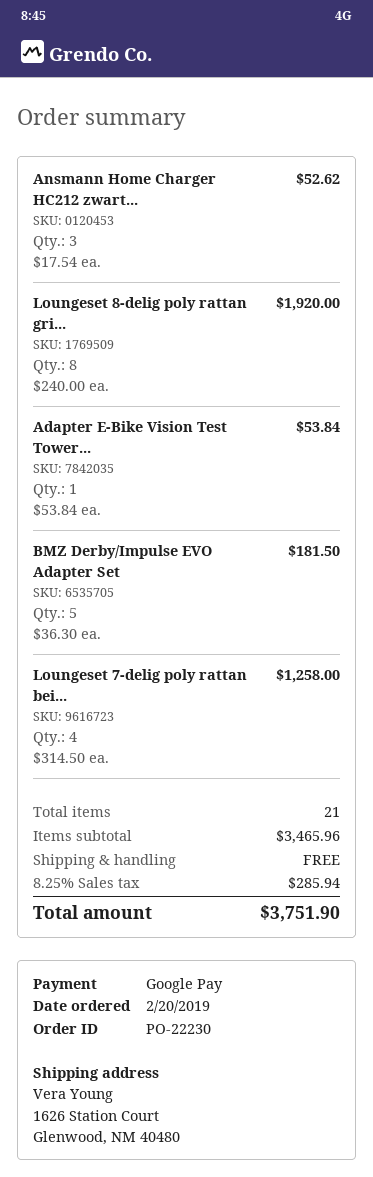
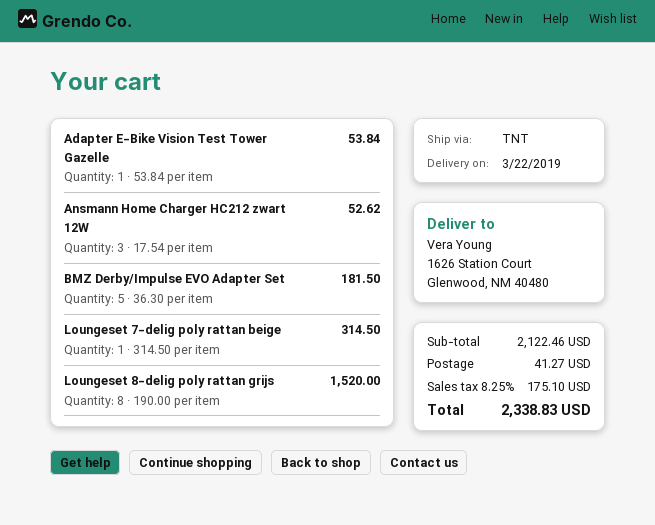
Loungeset 8-delig poly rattan gri...: 8 x 240.00 = 1920.00 -> 8 x 190.00 = 1520.00
Loungeset 7-delig poly rattan bei...: 4 x 314.50 = 1258.00 -> 1 x 314.50 = 314.50
subtotal: 3465.96 -> 2122.46
shipping: 0.00 -> 41.27
tax: 8.25% = 285.94 -> 8.25% = 175.10
total: 3751.90 -> 2338.83

